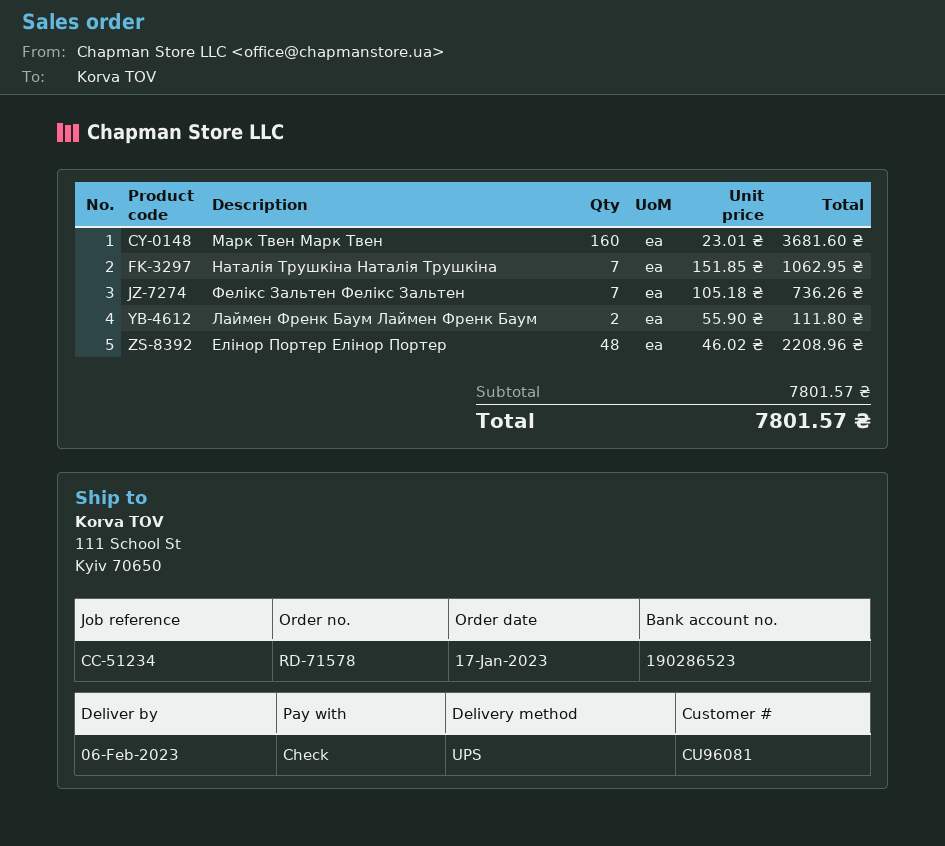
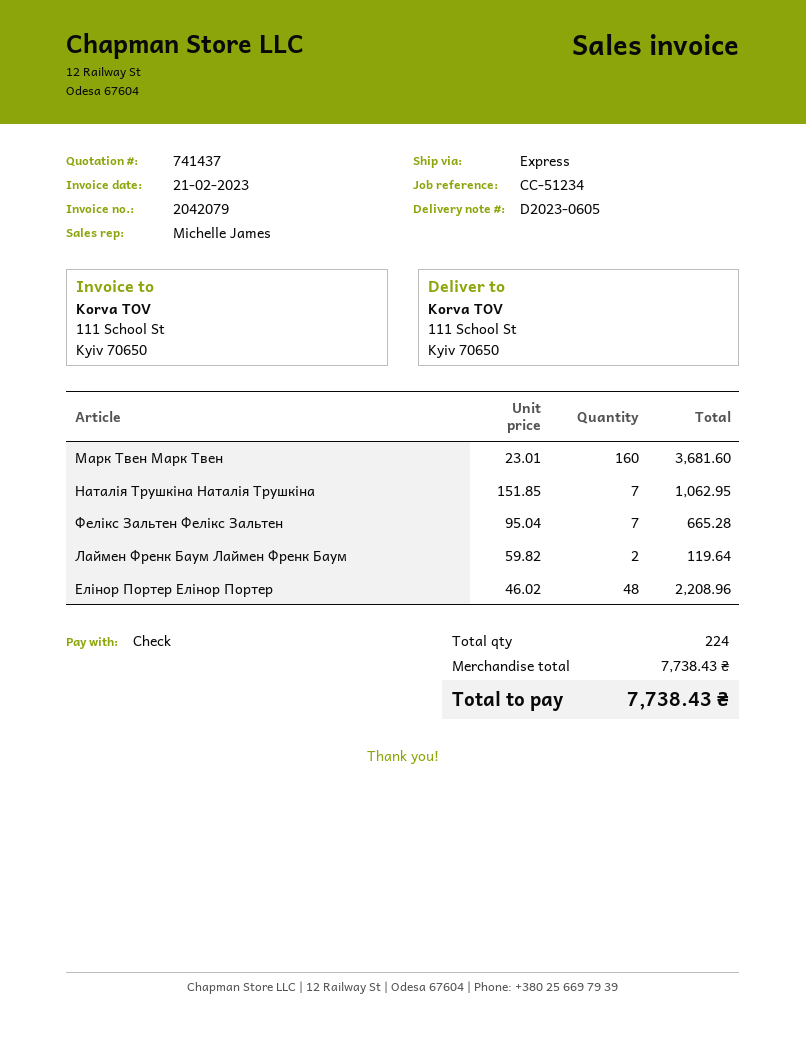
shipping method: UPS -> express
Фелікс Зальтен Фелікс Зальтен: 7 x 105.18 = 736.26 -> 7 x 95.04 = 665.28
Лаймен Френк Баум Лаймен Френк Баум: 2 x 55.90 = 111.80 -> 2 x 59.82 = 119.64
subtotal: 7801.57 -> 7738.43
total: 7801.57 -> 7738.43

